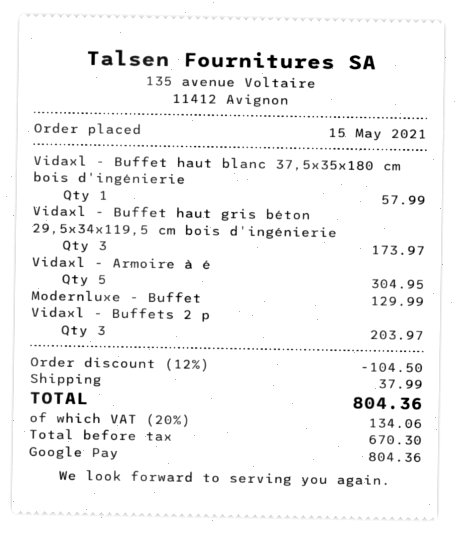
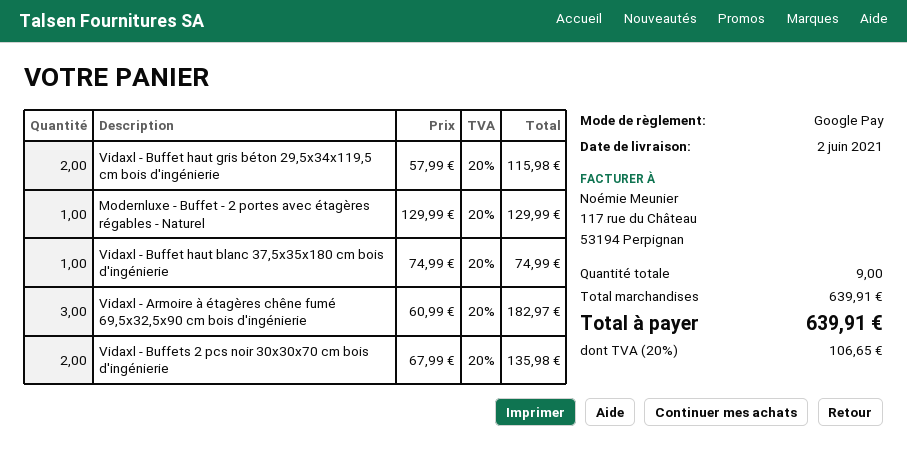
Vidaxl - Buffet haut blanc 37,5x35x180 cm bois d'ingénierie: 1 for 57.99 -> 1 for 74.99
Vidaxl - Buffet haut gris béton 29,5x34x119,5 cm bois d'ingénierie: 3 for 173.97 -> 2 for 115.98
Vidaxl - Armoire à é: 5 for 304.95 -> 3 for 182.97
Vidaxl - Buffets 2 p: 3 for 203.97 -> 2 for 135.98
discount: 12% = 104.50 -> none
shipping: 37.99 -> none
tax: 20% = 134.06 -> 20% = 106.65
total: 804.36 -> 639.91

